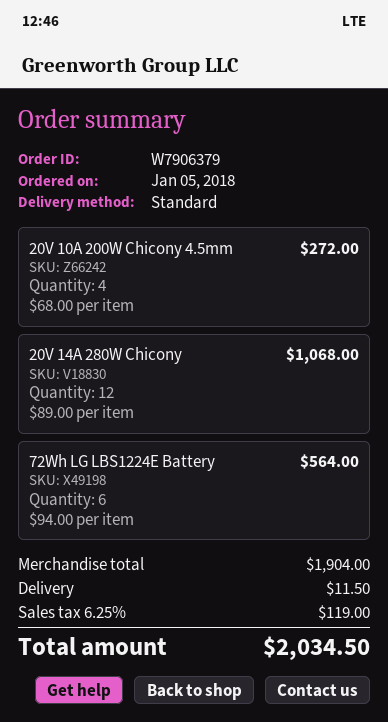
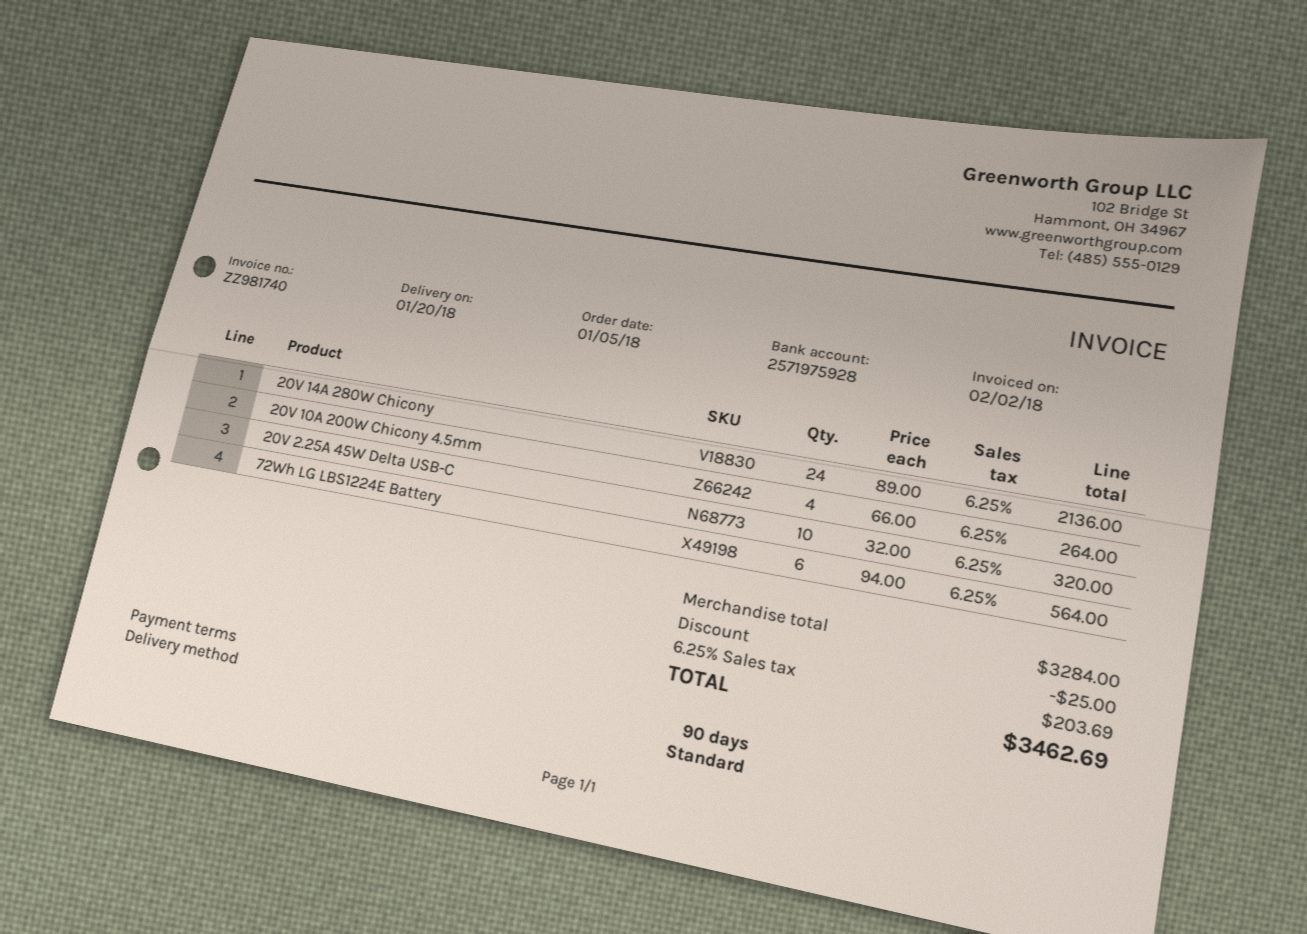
20V 10A 200W Chicony 4.5mm: 4 x 68.00 = 272.00 -> 4 x 66.00 = 264.00
20V 14A 280W Chicony: 12 x 89.00 = 1068.00 -> 24 x 89.00 = 2136.00
20V 2.25A 45W Delta USB-C: none -> 10 x 32.00 = 320.00
subtotal: 1904.00 -> 3284.00
discount: none -> 25.00
shipping: 11.50 -> none
tax: 6.25% = 119.00 -> 6.25% = 203.69
total: 2034.50 -> 3462.69

